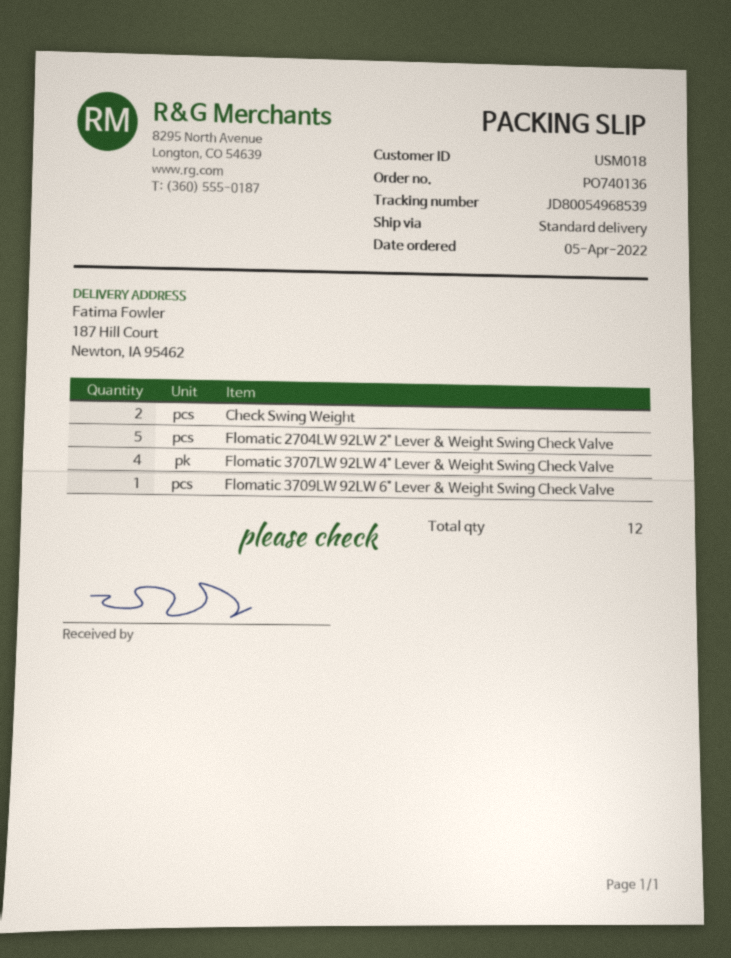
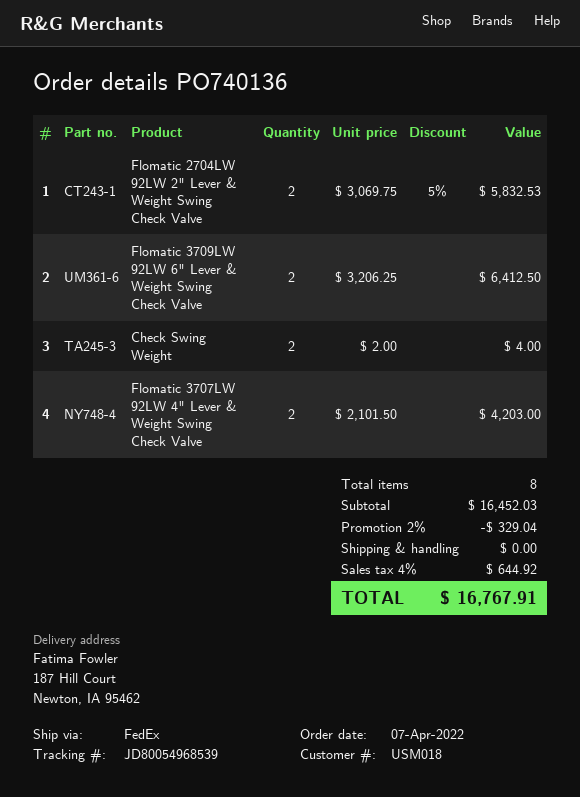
order date: 2022-04-05 -> 2022-04-07
shipping method: standard -> FedEx
Flomatic 2704LW 92LW 2" Lever & Weight Swing Check Valve: 5 -> 2
Flomatic 3707LW 92LW 4" Lever & Weight Swing Check Valve: 4 -> 2
Flomatic 3709LW 92LW 6" Lever & Weight Swing Check Valve: 1 -> 2
total quantity: 12 -> 8

